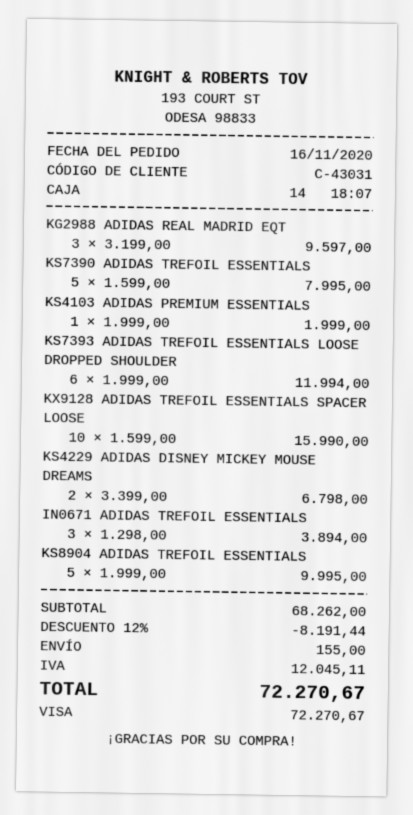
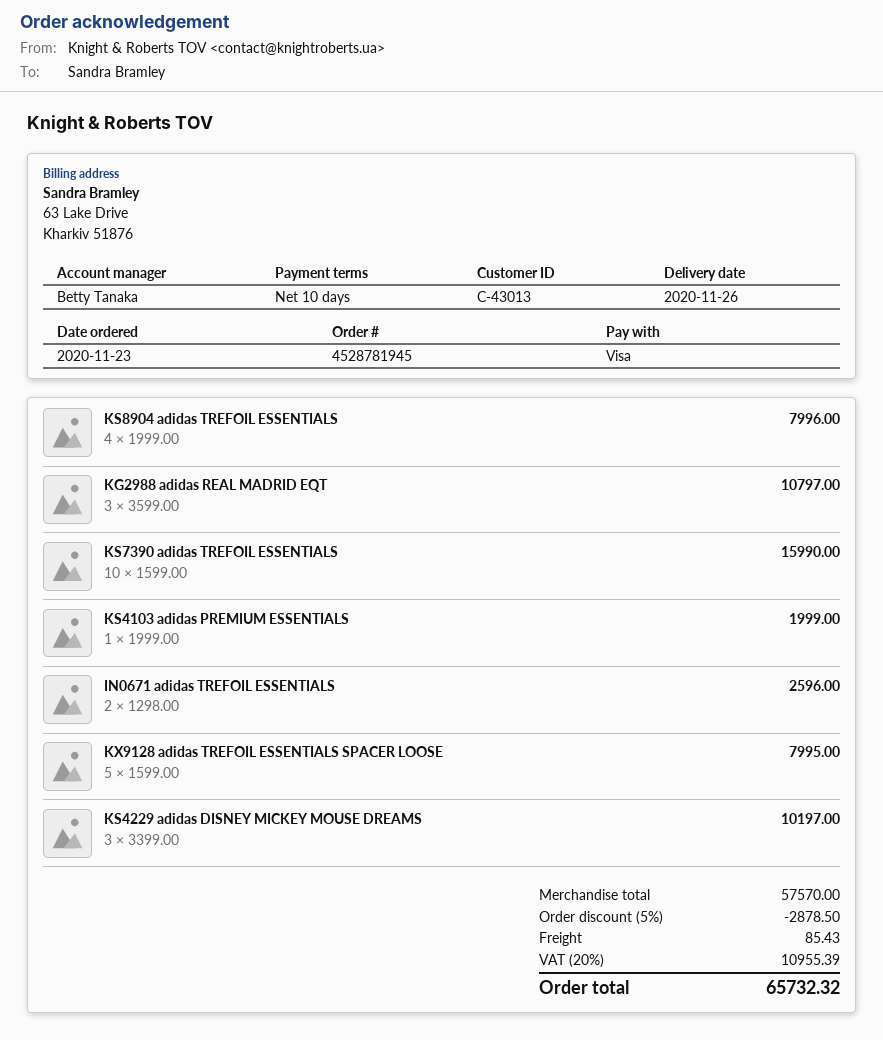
order date: 2020-11-16 -> 2020-11-23
customer number: C-43031 -> C-43013
KG2988 ADIDAS REAL MADRID EQT: 3 x 3199.00 = 9597.00 -> 3 x 3599.00 = 10797.00
KS7390 ADIDAS TREFOIL ESSENTIALS: 5 x 1599.00 = 7995.00 -> 10 x 1599.00 = 15990.00
KS7393 ADIDAS TREFOIL ESSENTIALS LOOSE DROPPED SHOULDER: 6 x 1999.00 = 11994.00 -> none
KX9128 ADIDAS TREFOIL ESSENTIALS SPACER LOOSE: 10 x 1599.00 = 15990.00 -> 5 x 1599.00 = 7995.00
KS4229 ADIDAS DISNEY MICKEY MOUSE DREAMS: 2 x 3399.00 = 6798.00 -> 3 x 3399.00 = 10197.00
IN0671 ADIDAS TREFOIL ESSENTIALS: 3 x 1298.00 = 3894.00 -> 2 x 1298.00 = 2596.00
KS8904 ADIDAS TREFOIL ESSENTIALS: 5 x 1999.00 = 9995.00 -> 4 x 1999.00 = 7996.00
subtotal: 68262.00 -> 57570.00
discount: 12% = 8191.44 -> 5% = 2878.50
shipping: 155.00 -> 85.43
tax: 12045.11 -> 10955.39
total: 72270.67 -> 65732.32

